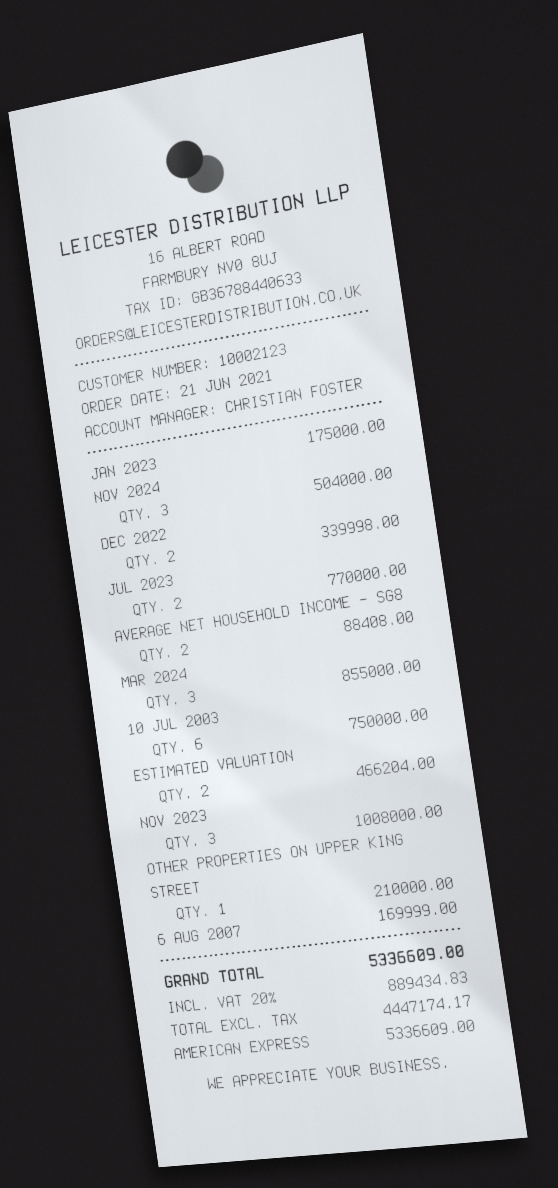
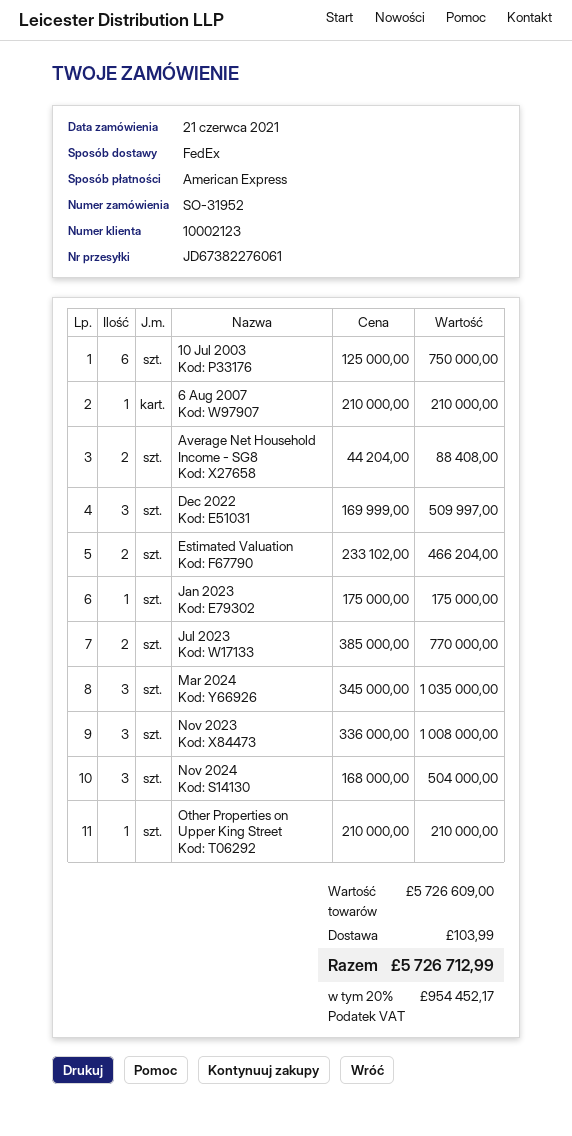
DEC 2022: 2 for 339998.00 -> 3 for 509997.00
MAR 2024: 3 for 855000.00 -> 3 for 1035000.00
6 AUG 2007: 1 for 169999.00 -> 1 for 210000.00
shipping: none -> 103.99
tax: 20% = 889434.83 -> 20% = 954452.17
total: 5336609.00 -> 5726712.99

